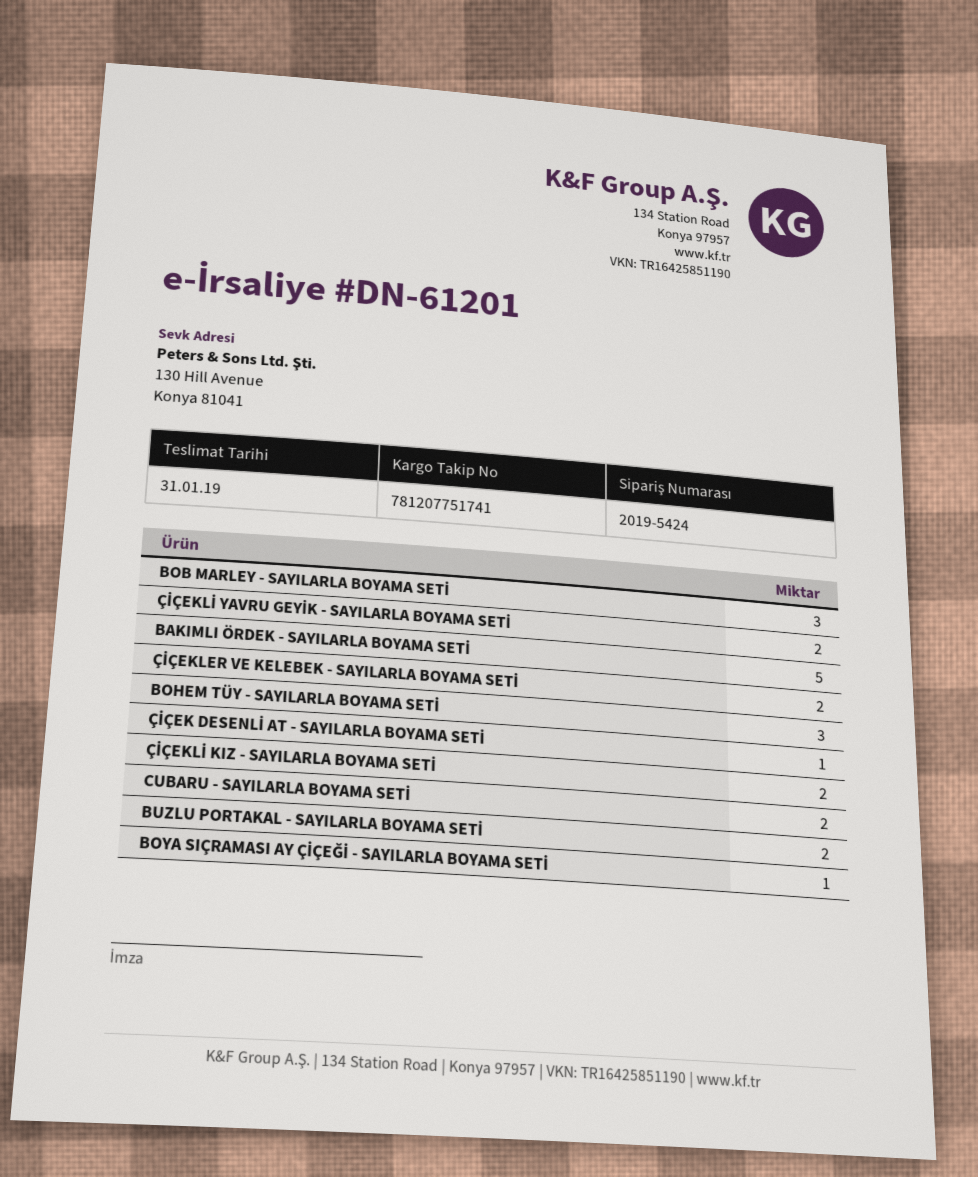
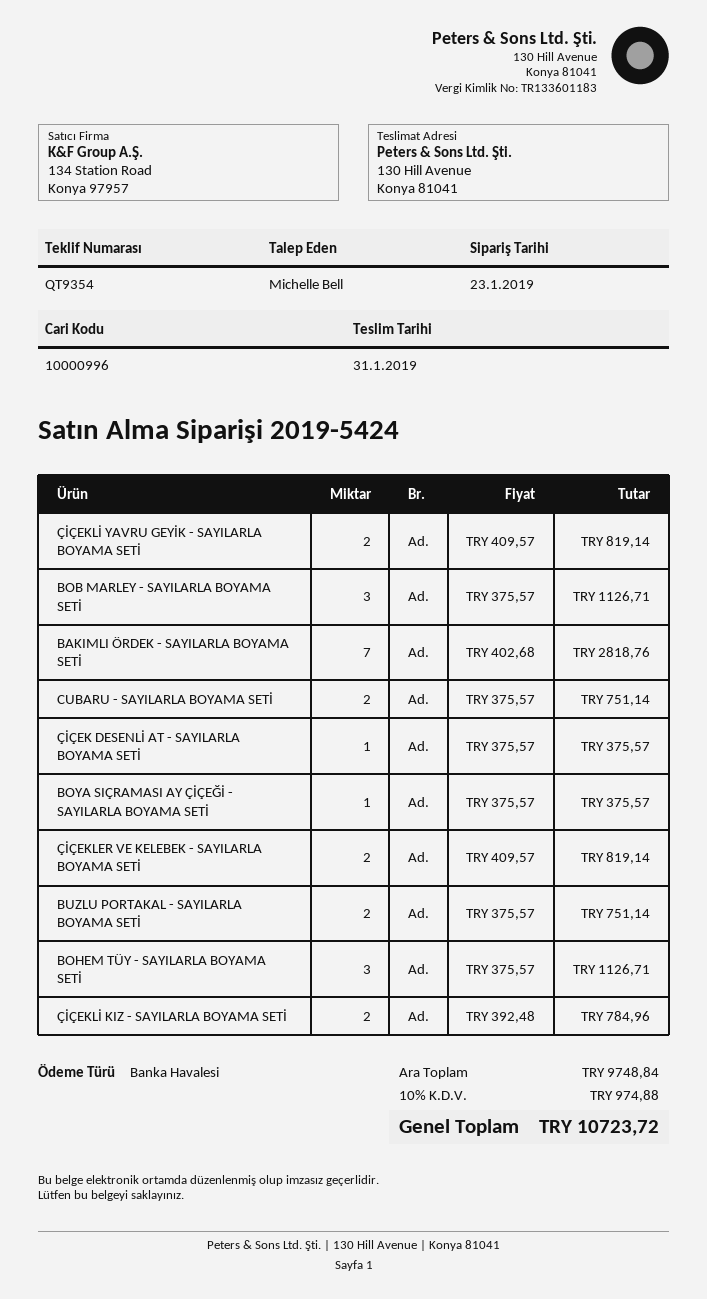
BAKIMLI ÖRDEK - SAYILARLA BOYAMA SETİ: 5 -> 7

